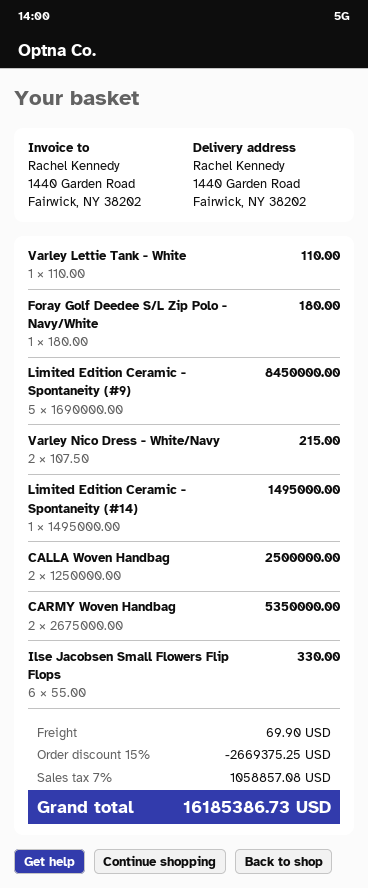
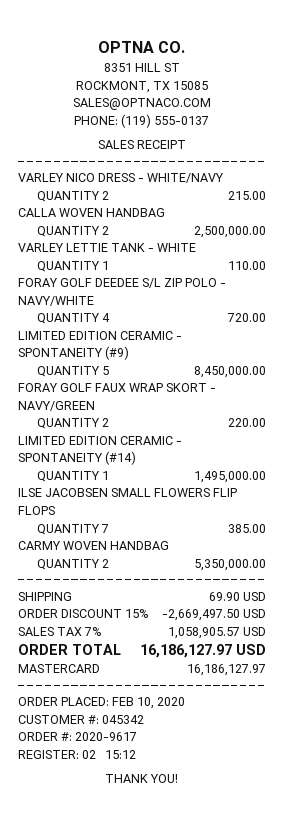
Foray Golf Deedee S/L Zip Polo - Navy/White: 1 for 180.00 -> 4 for 720.00
Ilse Jacobsen Small Flowers Flip Flops: 6 for 330.00 -> 7 for 385.00
FORAY GOLF FAUX WRAP SKORT - NAVY/GREEN: none -> 2 for 220.00
discount: 15% = 2669375.25 -> 15% = 2669497.50
tax: 7% = 1058857.08 -> 7% = 1058905.57
total: 16185386.73 -> 16186127.97

